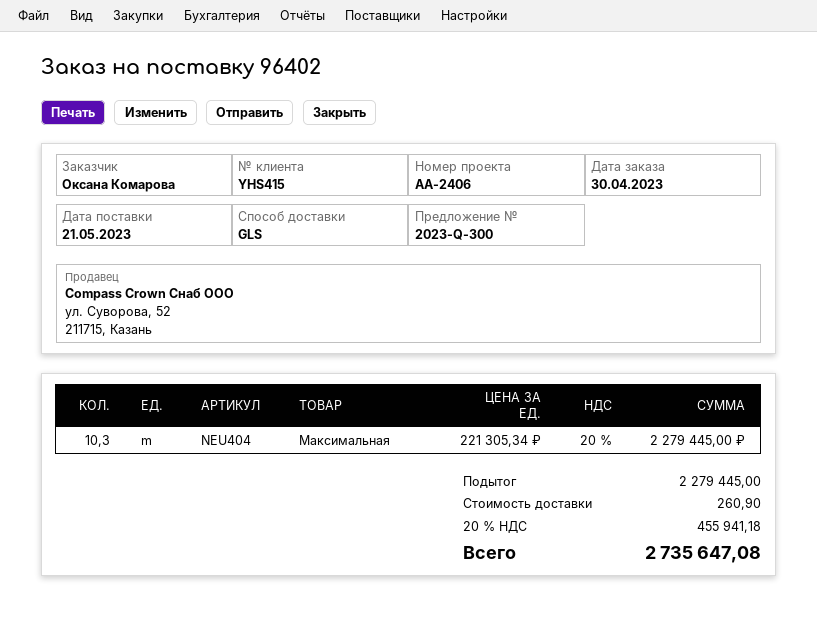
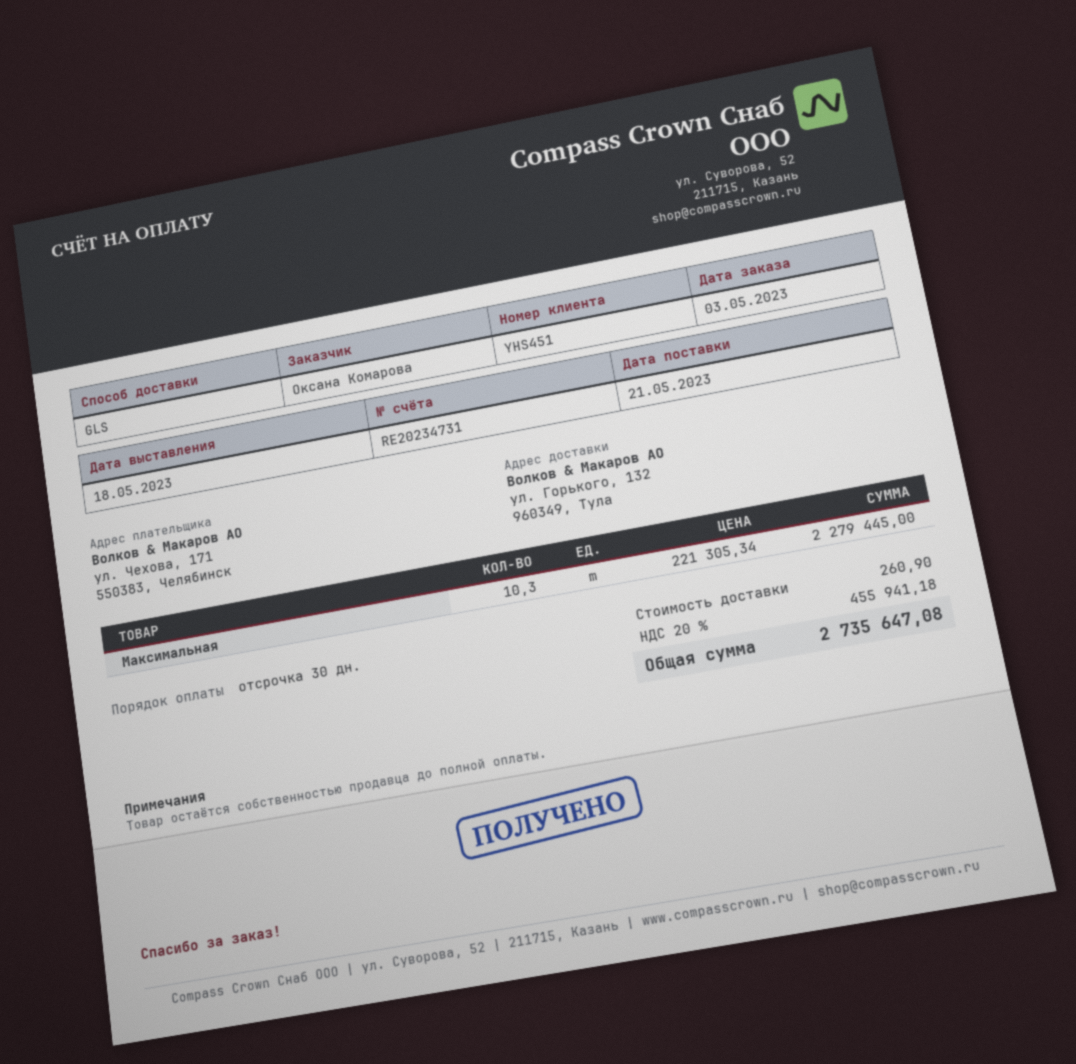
order date: 2023-04-30 -> 2023-05-03
customer number: YHS415 -> YHS451

